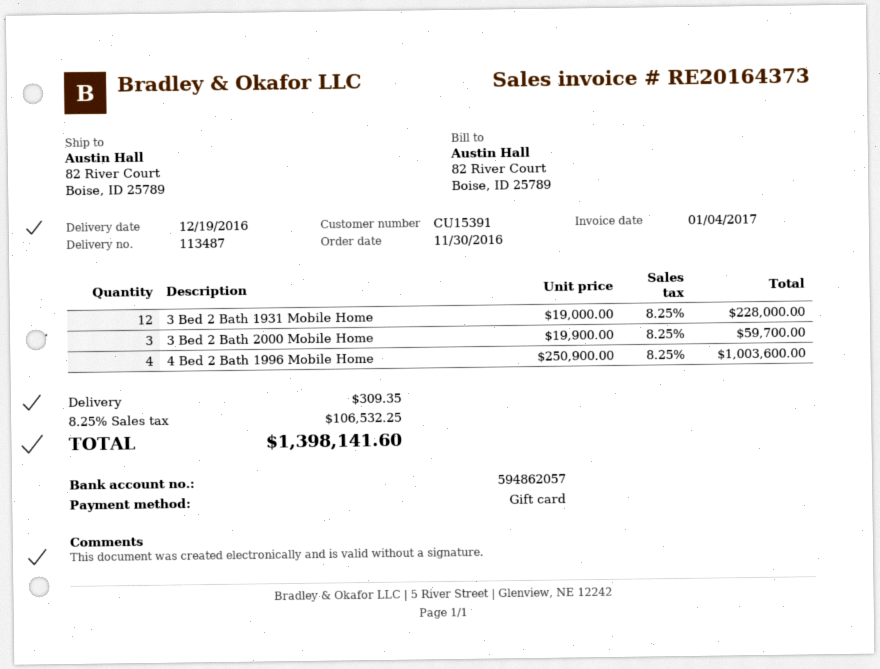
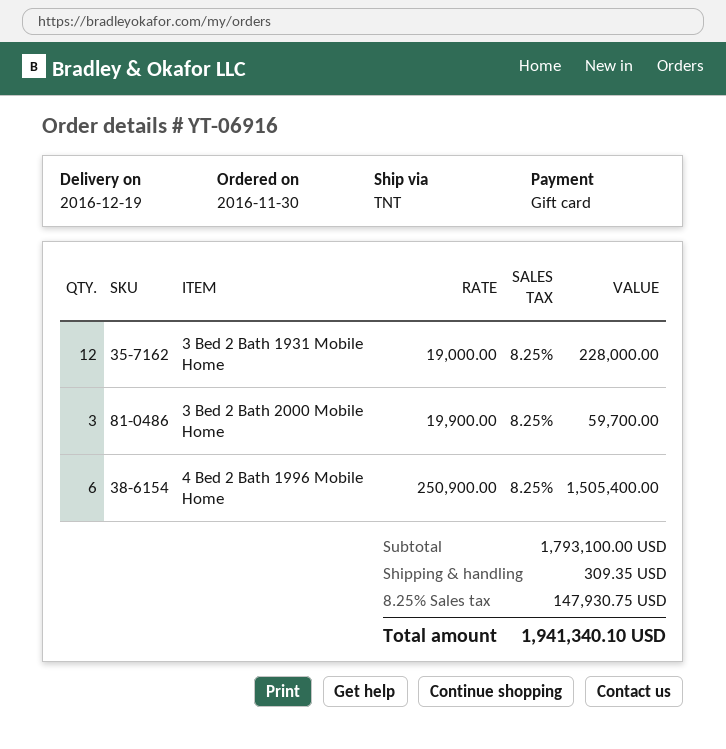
4 Bed 2 Bath 1996 Mobile Home: 4 x 250900.00 = 1003600.00 -> 6 x 250900.00 = 1505400.00
tax: 8.25% = 106532.25 -> 8.25% = 147930.75
total: 1398141.60 -> 1941340.10

